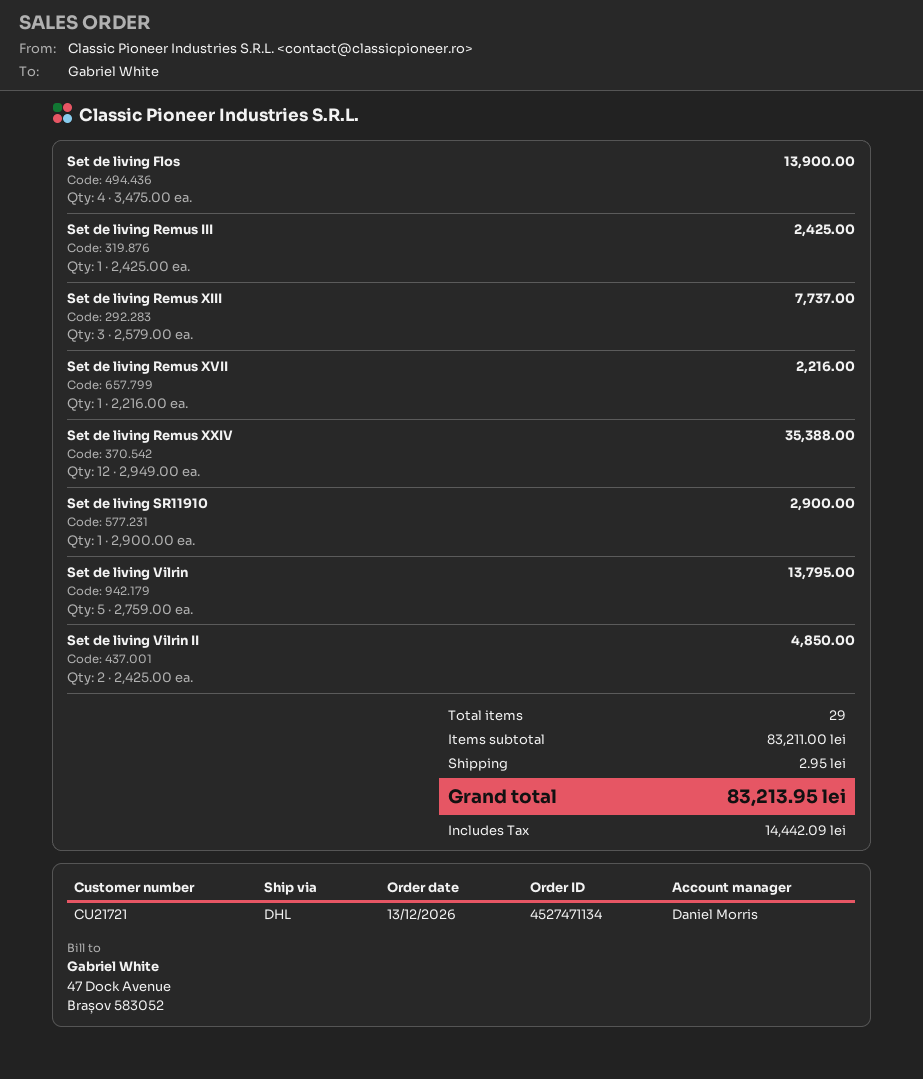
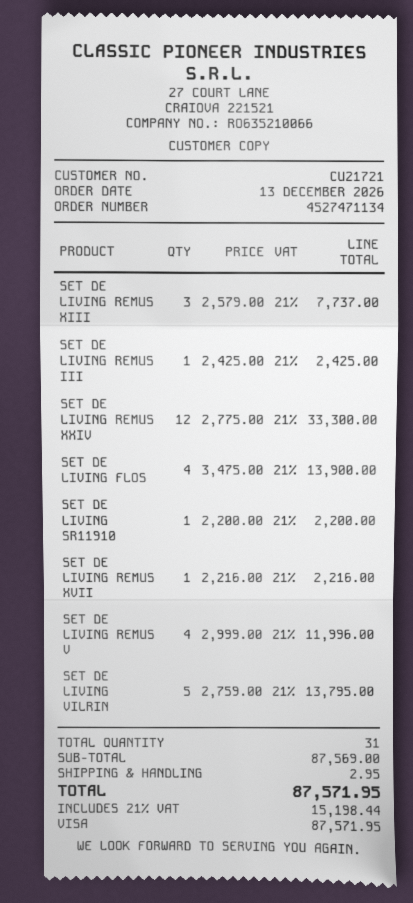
Set de living Remus XXIV: 12 x 2949.00 = 35388.00 -> 12 x 2775.00 = 33300.00
Set de living SR11910: 1 x 2900.00 = 2900.00 -> 1 x 2200.00 = 2200.00
Set de living Vilrin II: 2 x 2425.00 = 4850.00 -> none
SET DE LIVING REMUS V: none -> 4 x 2999.00 = 11996.00
total quantity: 29 -> 31
subtotal: 83211.00 -> 87569.00
tax: 14442.09 -> 15198.44
total: 83213.95 -> 87571.95

